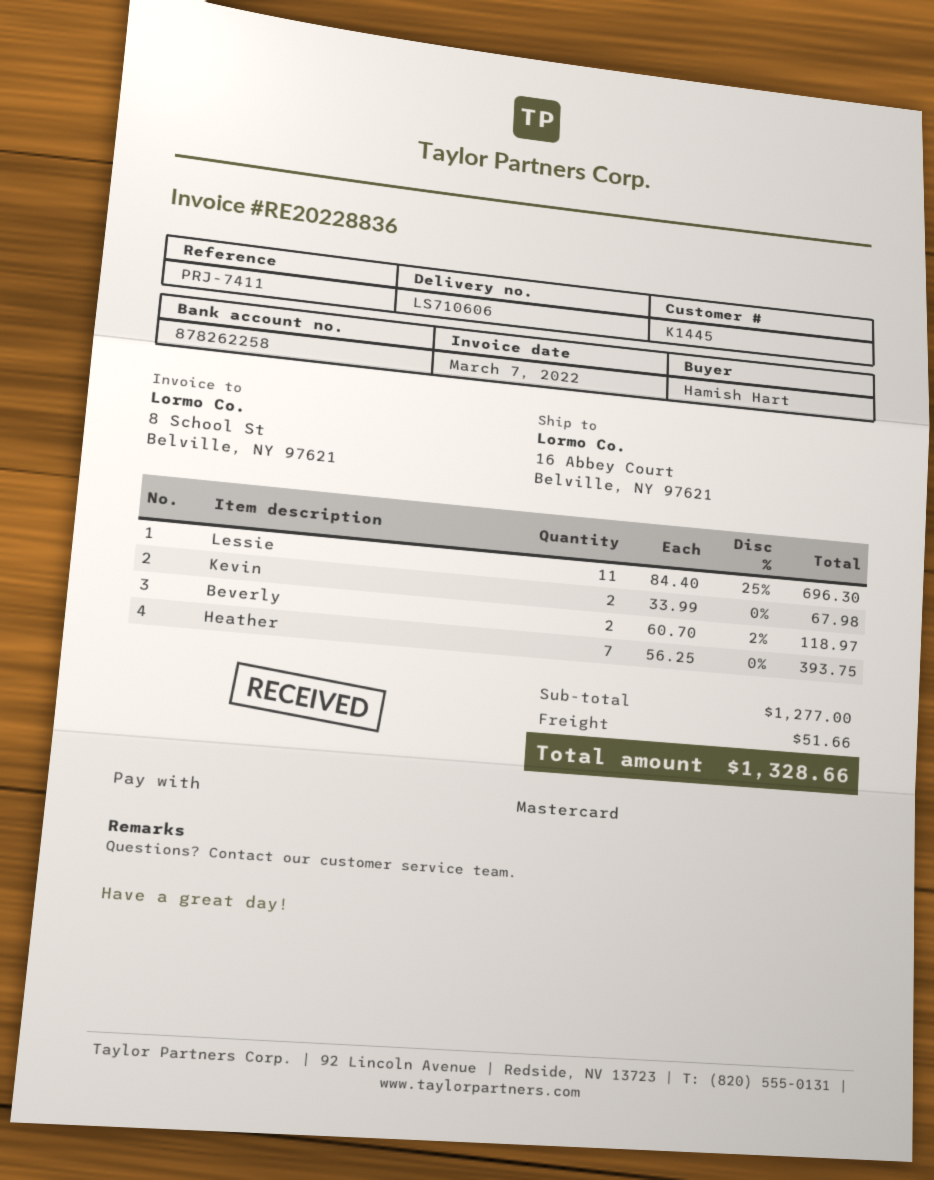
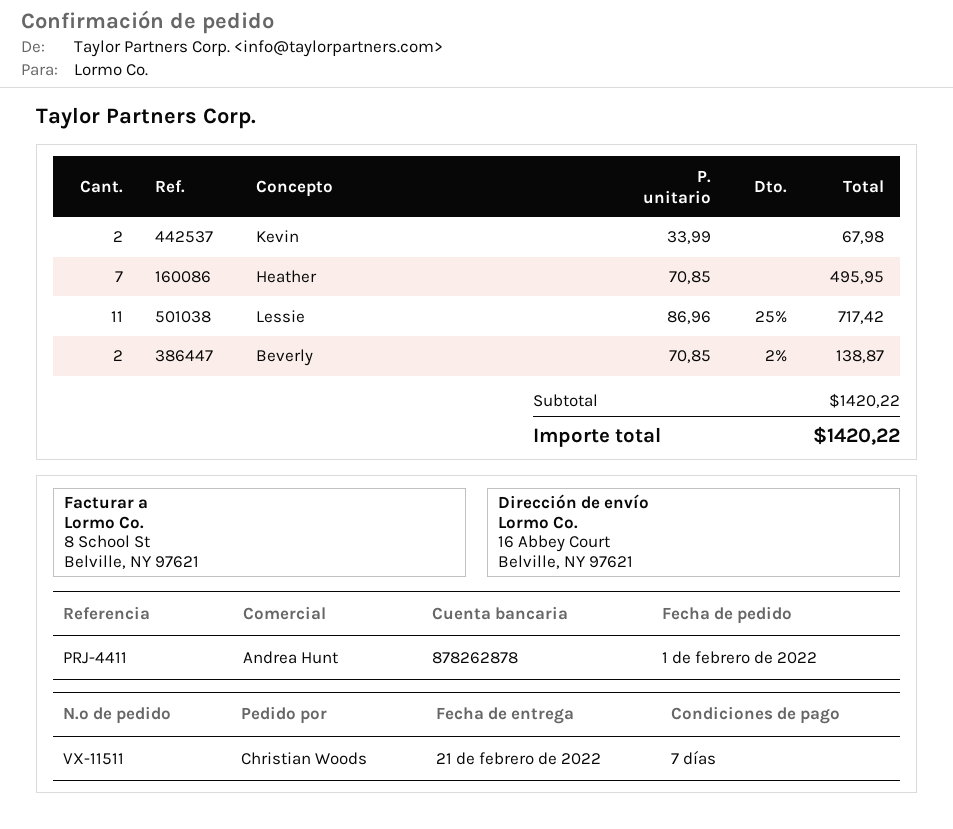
reference: PRJ-7411 -> PRJ-4411
ordered by: Hamish Hart -> Christian Woods
bank account: 878262258 -> 878262878
Lessie: 11 x 84.40 - 25% = 696.30 -> 11 x 86.96 - 25% = 717.42
Beverly: 2 x 60.70 - 2% = 118.97 -> 2 x 70.85 - 2% = 138.87
Heather: 7 x 56.25 = 393.75 -> 7 x 70.85 = 495.95
subtotal: 1277.00 -> 1420.22
shipping: 51.66 -> none
total: 1328.66 -> 1420.22

